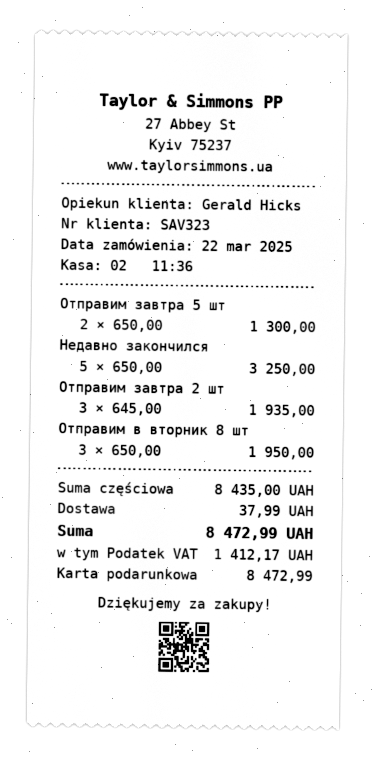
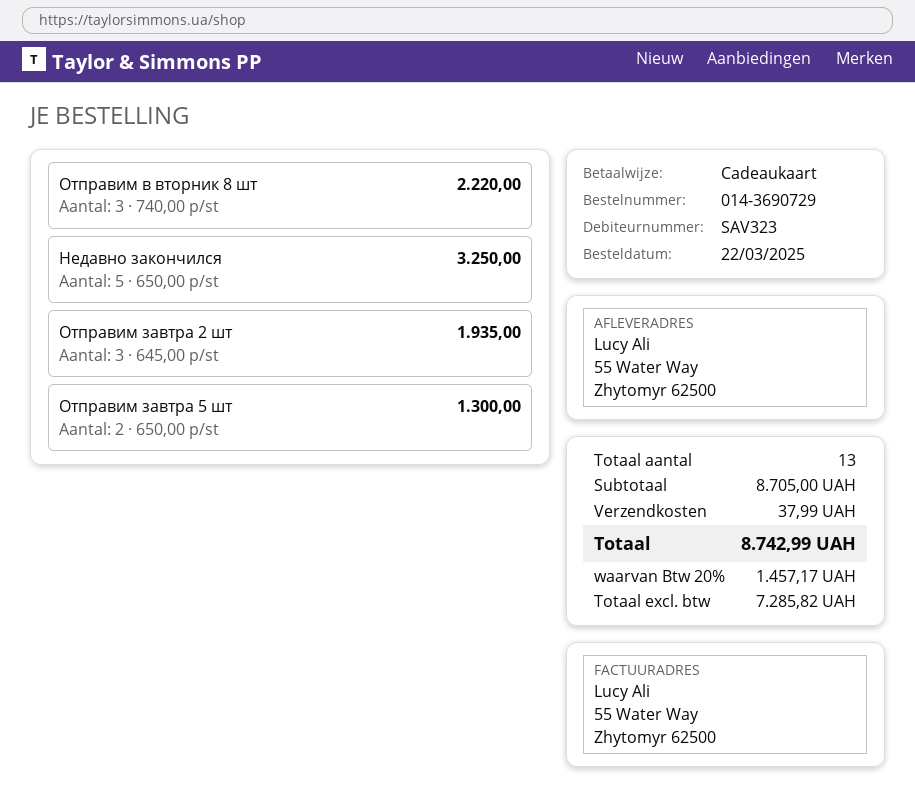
Отправим в вторник 8 шт: 3 x 650.00 = 1950.00 -> 3 x 740.00 = 2220.00
subtotal: 8435.00 -> 8705.00
tax: 1412.17 -> 1457.17
total: 8472.99 -> 8742.99

